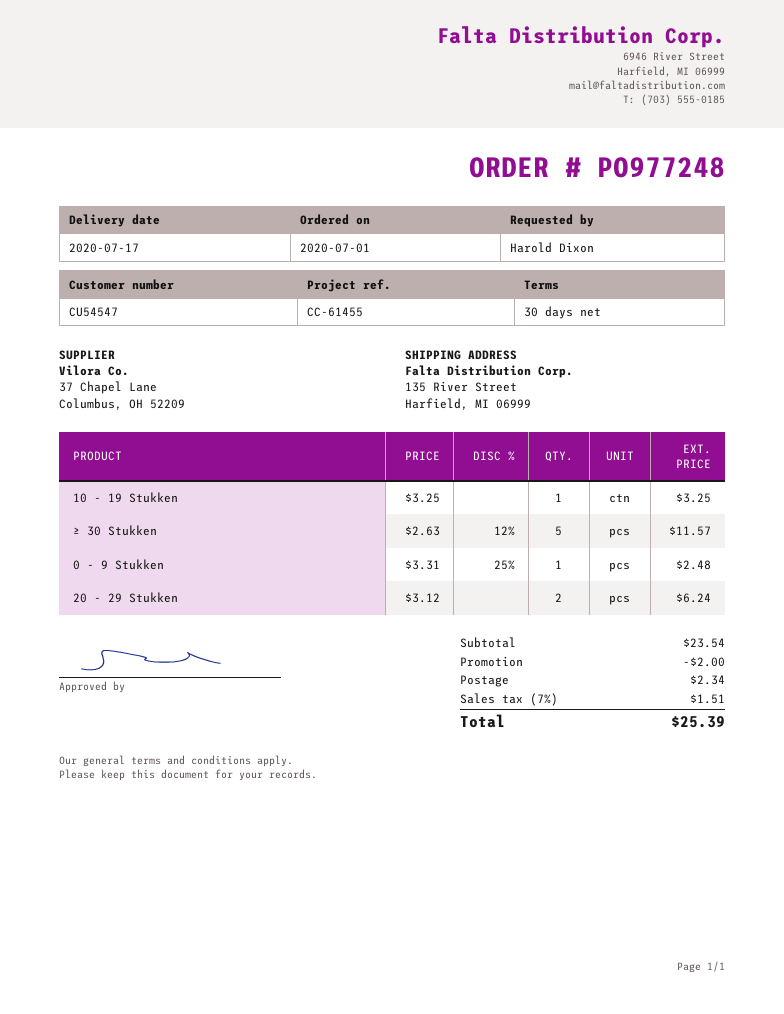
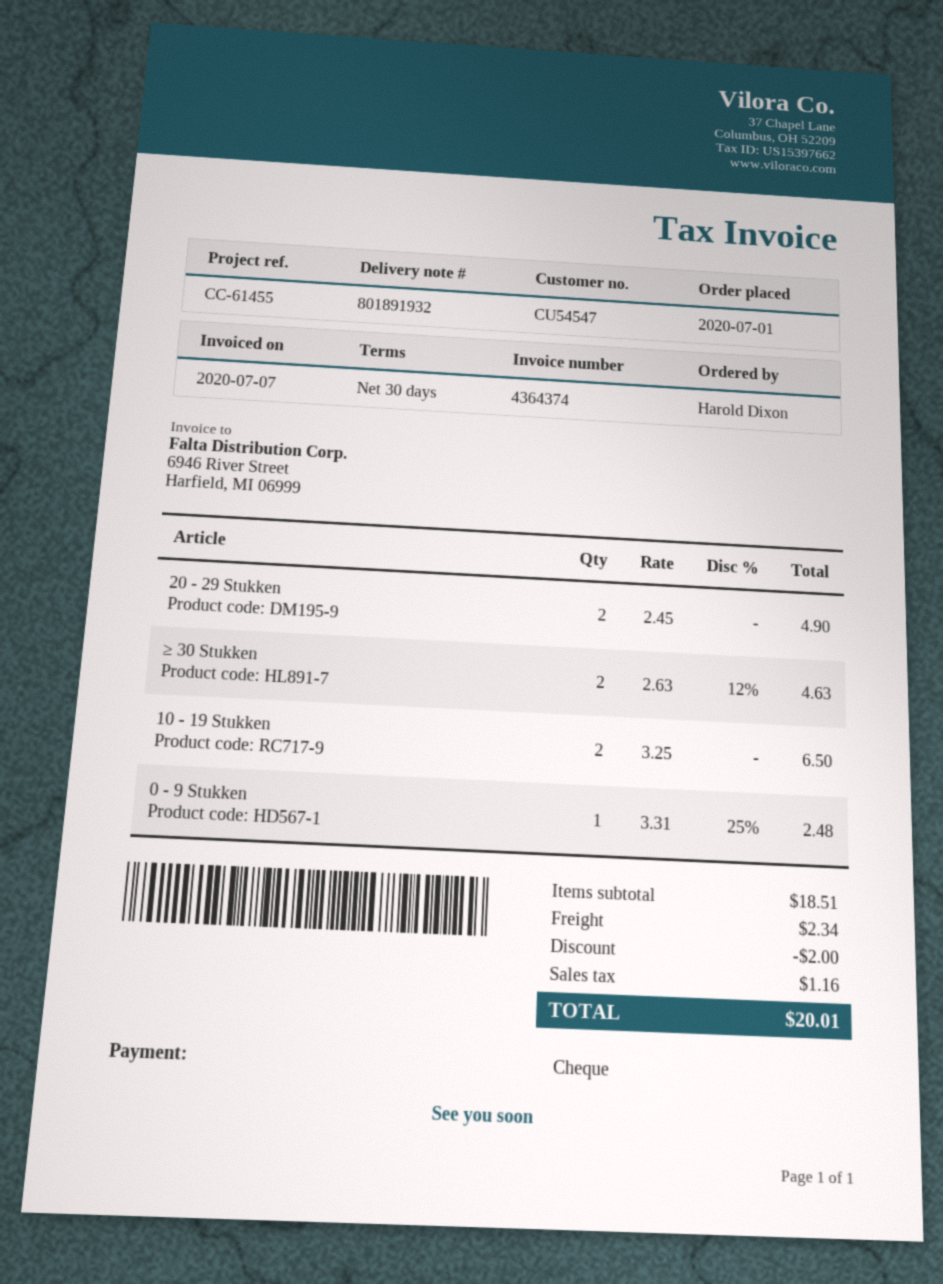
10 - 19 Stukken: 1 x 3.25 = 3.25 -> 2 x 3.25 = 6.50
≥ 30 Stukken: 5 x 2.63 - 12% = 11.57 -> 2 x 2.63 - 12% = 4.63
20 - 29 Stukken: 2 x 3.12 = 6.24 -> 2 x 2.45 = 4.90
subtotal: 23.54 -> 18.51
tax: 1.51 -> 1.16
total: 25.39 -> 20.01

